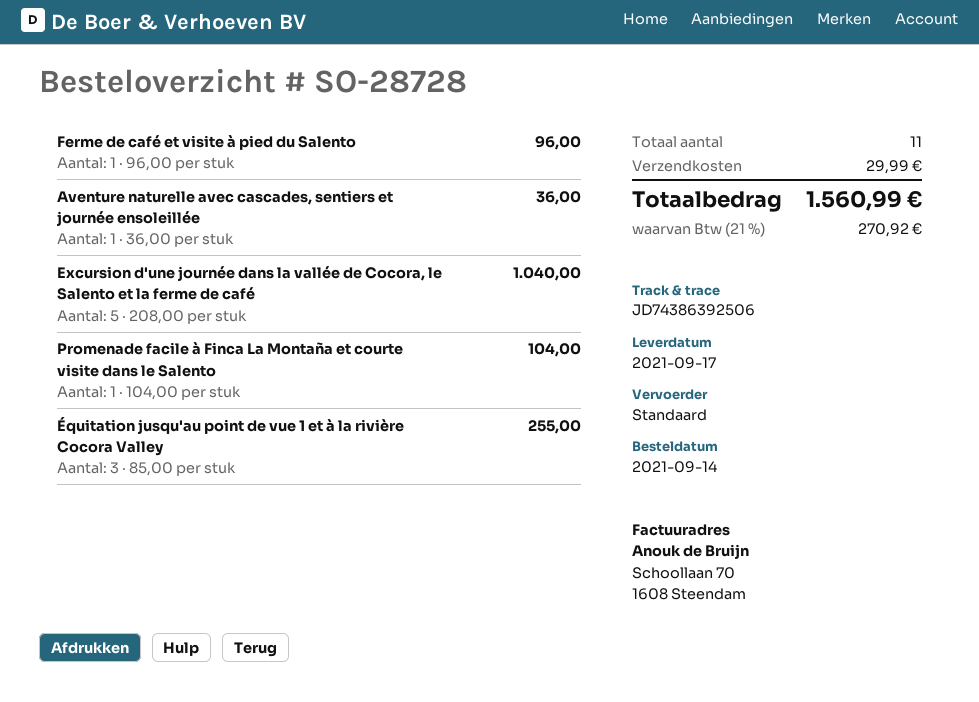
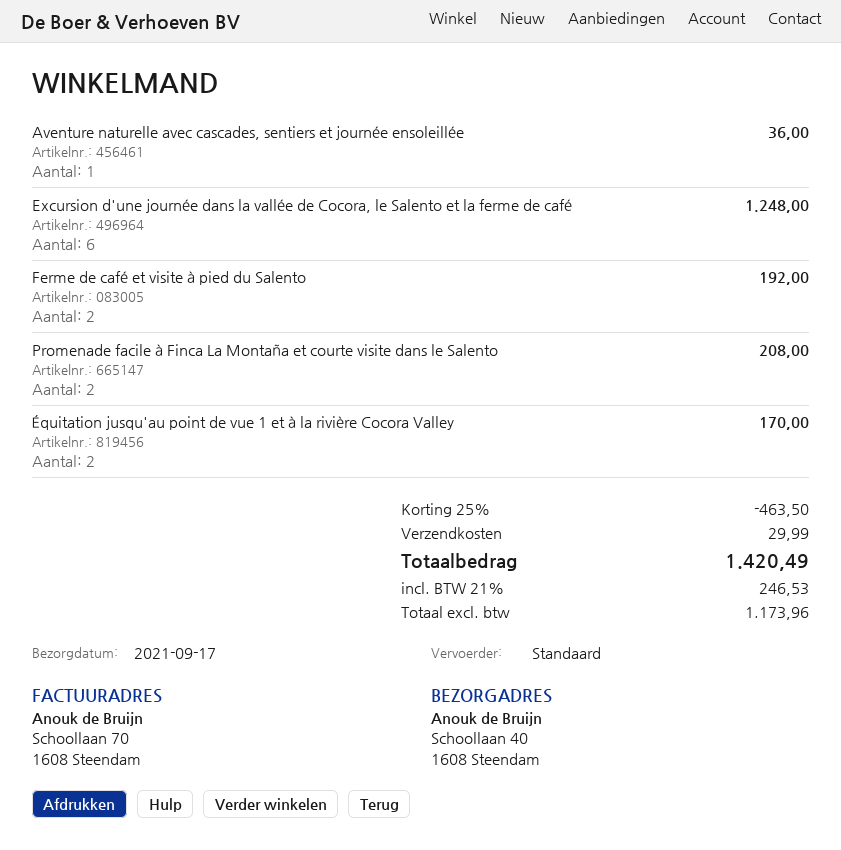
Ferme de café et visite à pied du Salento: 1 for 96.00 -> 2 for 192.00
Excursion d'une journée dans la vallée de Cocora, le Salento et la ferme de café: 5 for 1040.00 -> 6 for 1248.00
Promenade facile à Finca La Montaña et courte visite dans le Salento: 1 for 104.00 -> 2 for 208.00
Équitation jusqu'au point de vue 1 et à la rivière Cocora Valley: 3 for 255.00 -> 2 for 170.00
discount: none -> 25% = 463.50
tax: 21% = 270.92 -> 21% = 246.53
total: 1560.99 -> 1420.49

